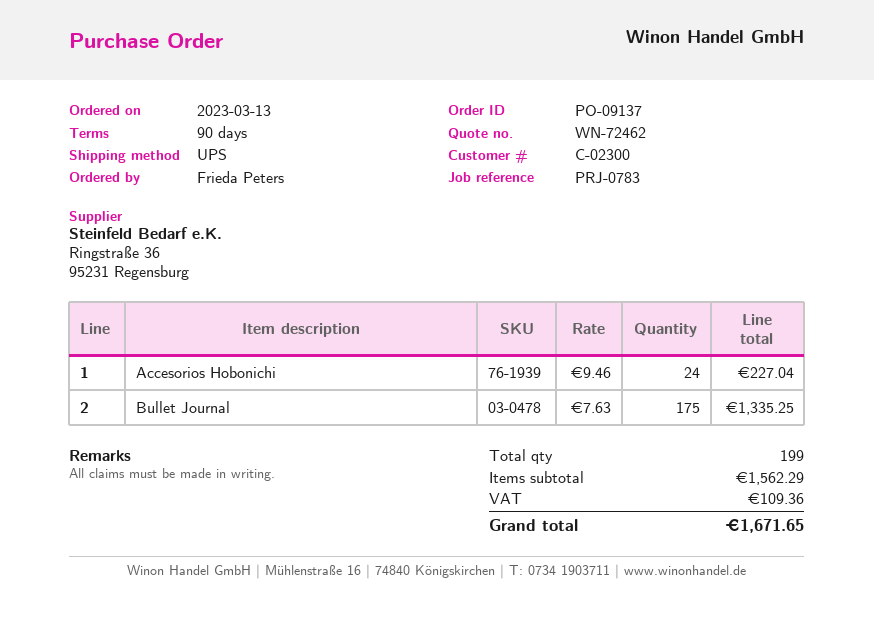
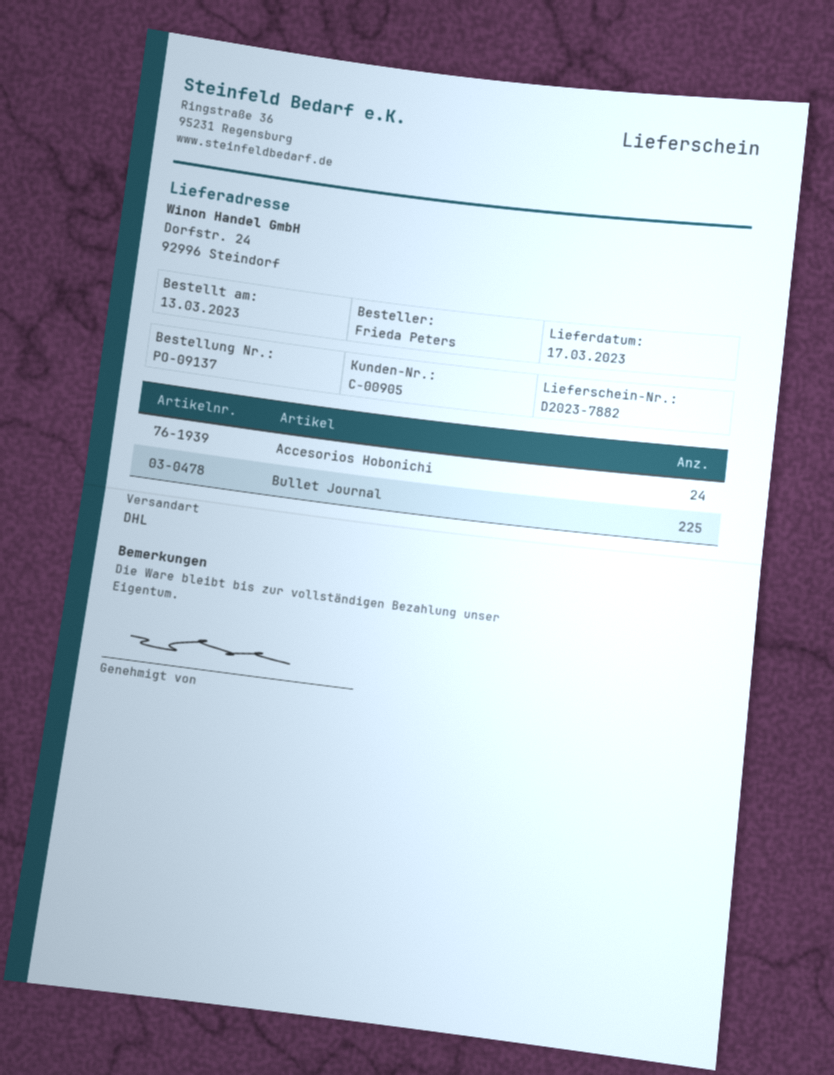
customer number: C-02300 -> C-00905
shipping method: UPS -> DHL
Bullet Journal: 175 -> 225

